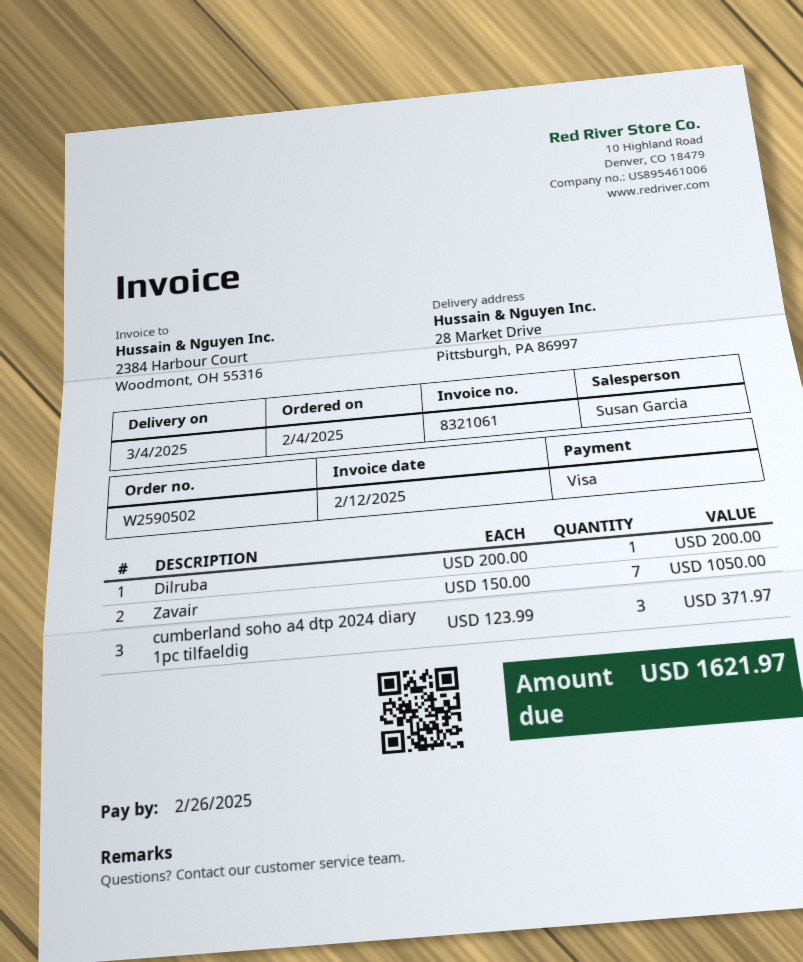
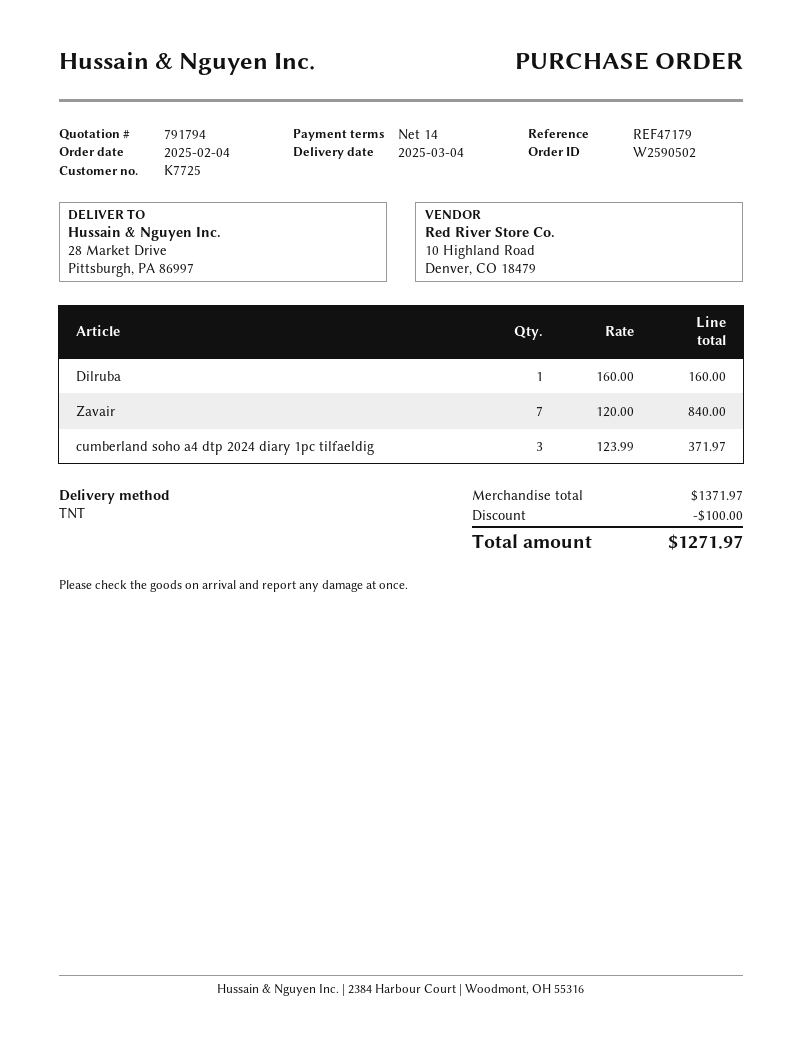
Dilruba: 1 x 200.00 = 200.00 -> 1 x 160.00 = 160.00
Zavair: 7 x 150.00 = 1050.00 -> 7 x 120.00 = 840.00
discount: none -> 100.00
total: 1621.97 -> 1271.97

